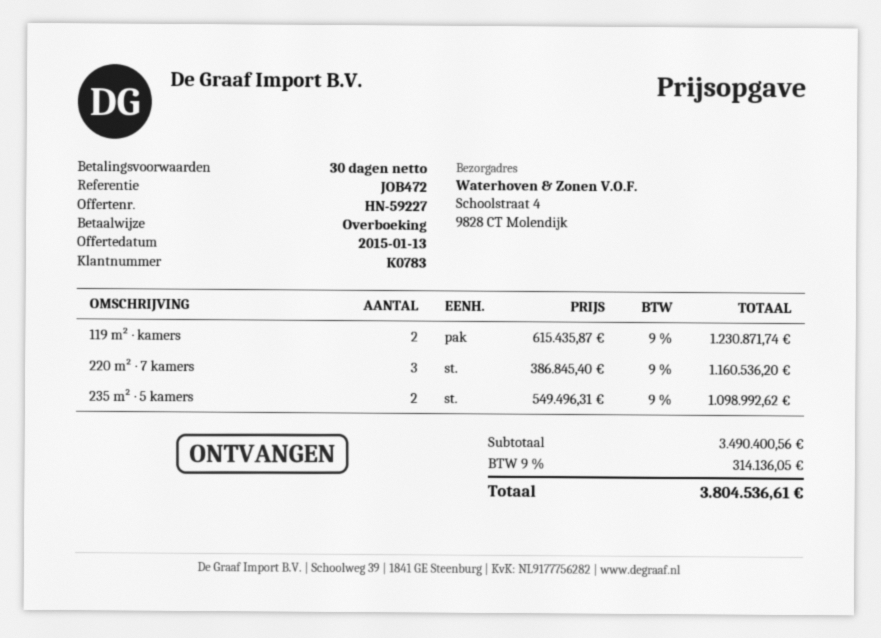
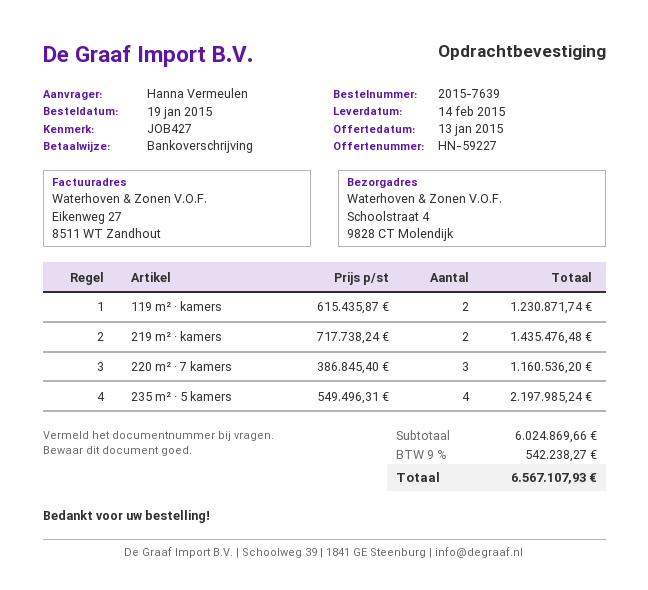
reference: JOB472 -> JOB427
235 m² · 5 kamers: 2 x 549496.31 = 1098992.62 -> 4 x 549496.31 = 2197985.24
219 m² · kamers: none -> 2 x 717738.24 = 1435476.48
subtotal: 3490400.56 -> 6024869.66
tax: 9% = 314136.05 -> 9% = 542238.27
total: 3804536.61 -> 6567107.93

